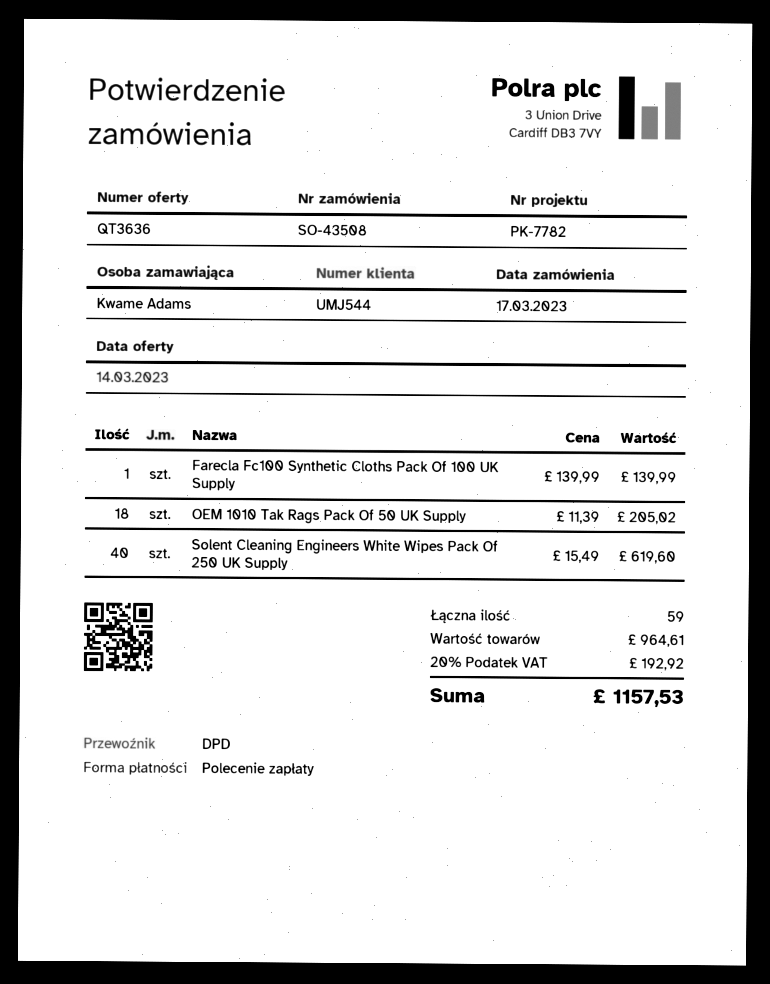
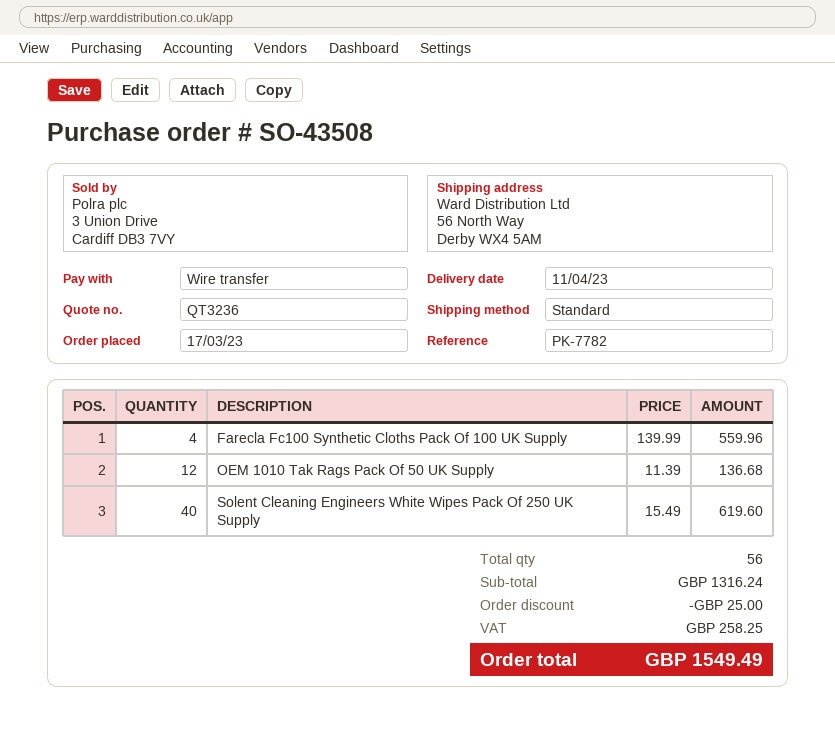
quote number: QT3636 -> QT3236
payment method: direct debit -> bank transfer
shipping method: DPD -> standard
Farecla Fc100 Synthetic Cloths Pack Of 100 UK Supply: 1 x 139.99 = 139.99 -> 4 x 139.99 = 559.96
OEM 1010 Tak Rags Pack Of 50 UK Supply: 18 x 11.39 = 205.02 -> 12 x 11.39 = 136.68
total quantity: 59 -> 56
subtotal: 964.61 -> 1316.24
discount: none -> 25.00
tax: 192.92 -> 258.25
total: 1157.53 -> 1549.49

